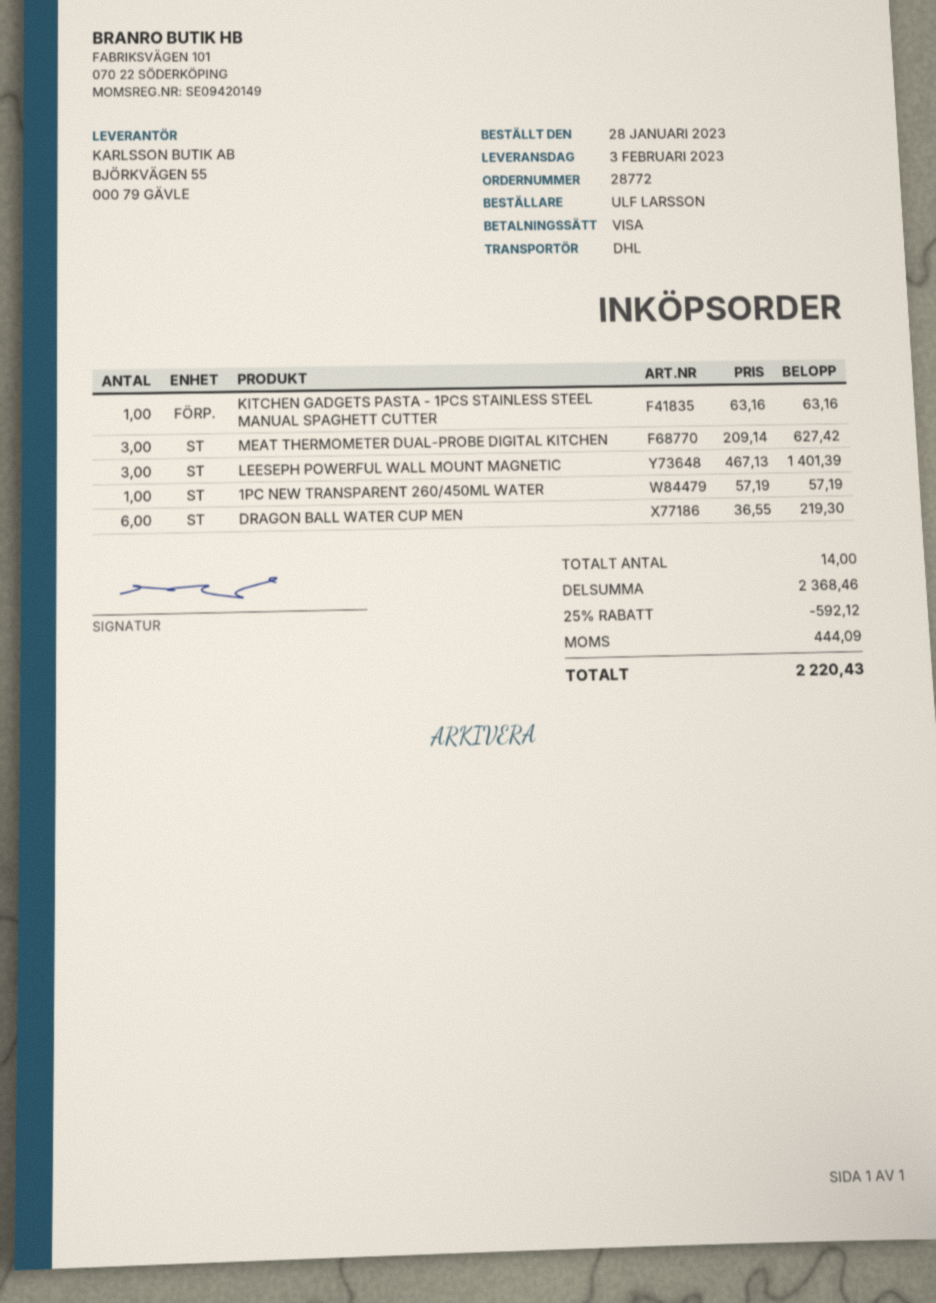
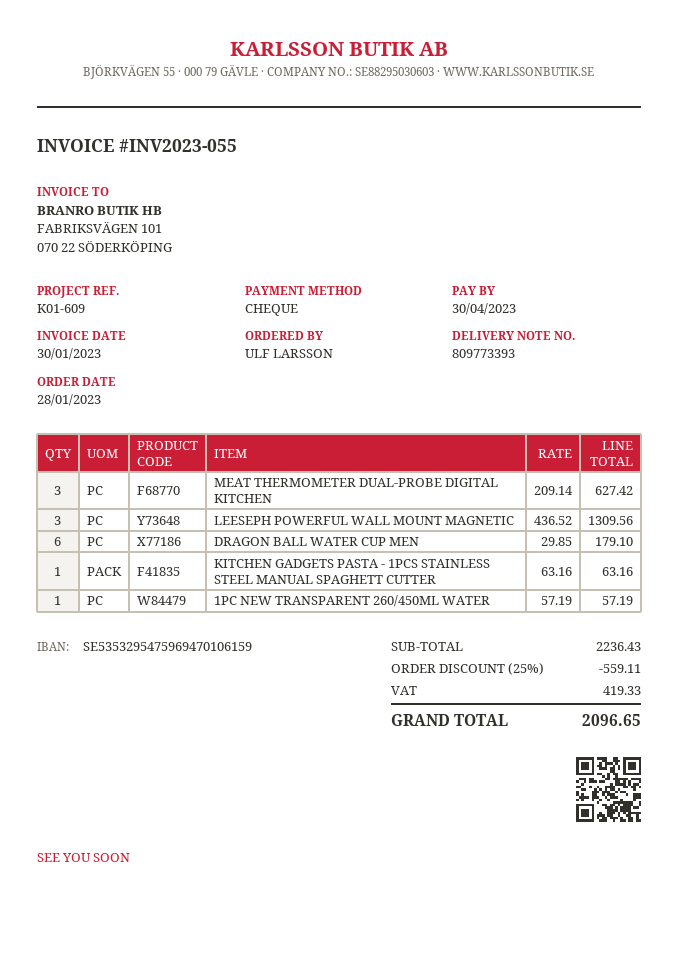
payment method: Visa -> cheque
LEESEPH POWERFUL WALL MOUNT MAGNETIC: 3 x 467.13 = 1401.39 -> 3 x 436.52 = 1309.56
DRAGON BALL WATER CUP MEN: 6 x 36.55 = 219.30 -> 6 x 29.85 = 179.10
subtotal: 2368.46 -> 2236.43
discount: 25% = 592.12 -> 25% = 559.11
tax: 444.09 -> 419.33
total: 2220.43 -> 2096.65

